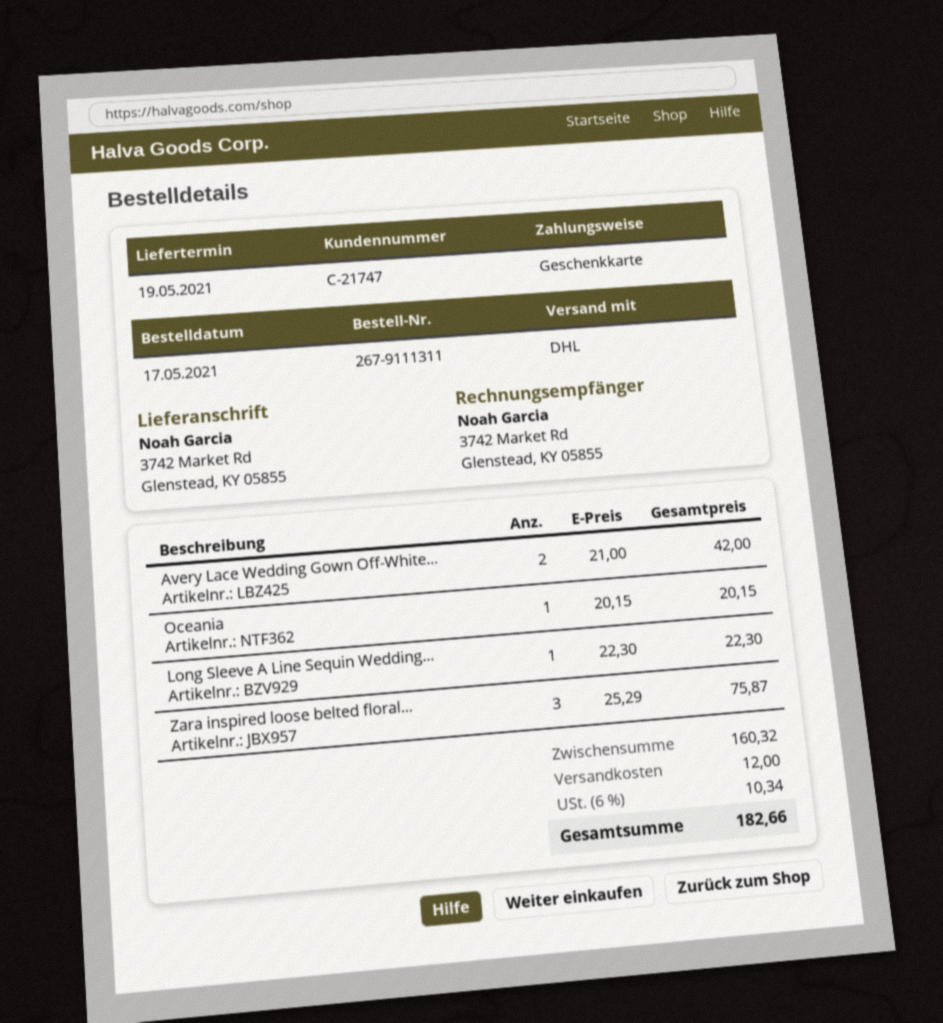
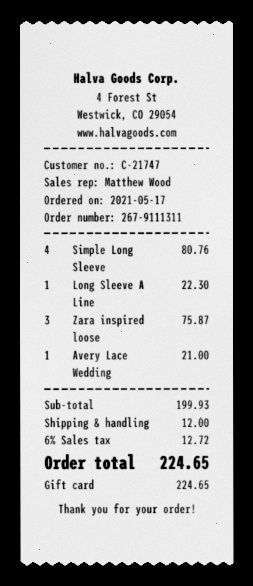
Avery Lace Wedding Gown Off-White...: 2 for 42.00 -> 1 for 21.00
Oceania: 1 for 20.15 -> none
Simple Long Sleeve: none -> 4 for 80.76
subtotal: 160.32 -> 199.93
tax: 6% = 10.34 -> 6% = 12.72
total: 182.66 -> 224.65

